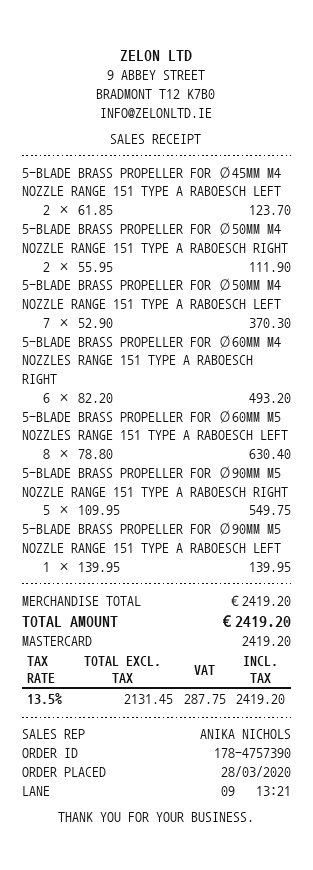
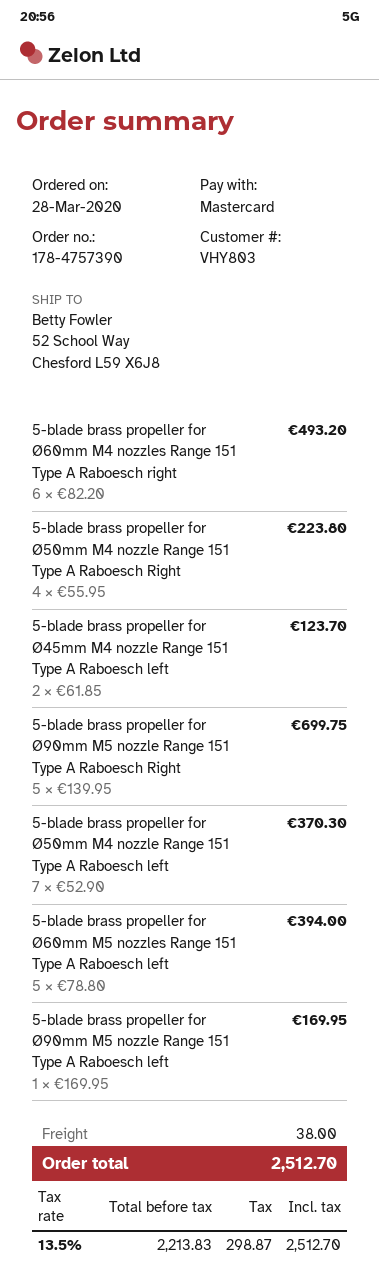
5-BLADE BRASS PROPELLER FOR Ø50MM M4 NOZZLE RANGE 151 TYPE A RABOESCH RIGHT: 2 x 55.95 = 111.90 -> 4 x 55.95 = 223.80
5-BLADE BRASS PROPELLER FOR Ø60MM M5 NOZZLES RANGE 151 TYPE A RABOESCH LEFT: 8 x 78.80 = 630.40 -> 5 x 78.80 = 394.00
5-BLADE BRASS PROPELLER FOR Ø90MM M5 NOZZLE RANGE 151 TYPE A RABOESCH RIGHT: 5 x 109.95 = 549.75 -> 5 x 139.95 = 699.75
5-BLADE BRASS PROPELLER FOR Ø90MM M5 NOZZLE RANGE 151 TYPE A RABOESCH LEFT: 1 x 139.95 = 139.95 -> 1 x 169.95 = 169.95
shipping: none -> 38.00
net: 2131.45 -> 2213.83
tax: 13.5% = 287.75 -> 13.5% = 298.87
total: 2419.20 -> 2512.70

